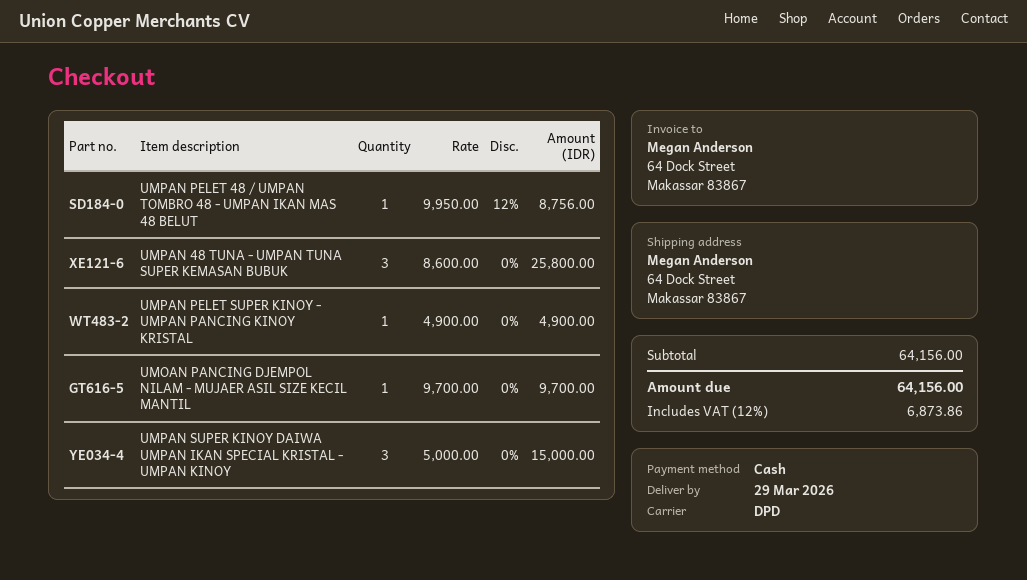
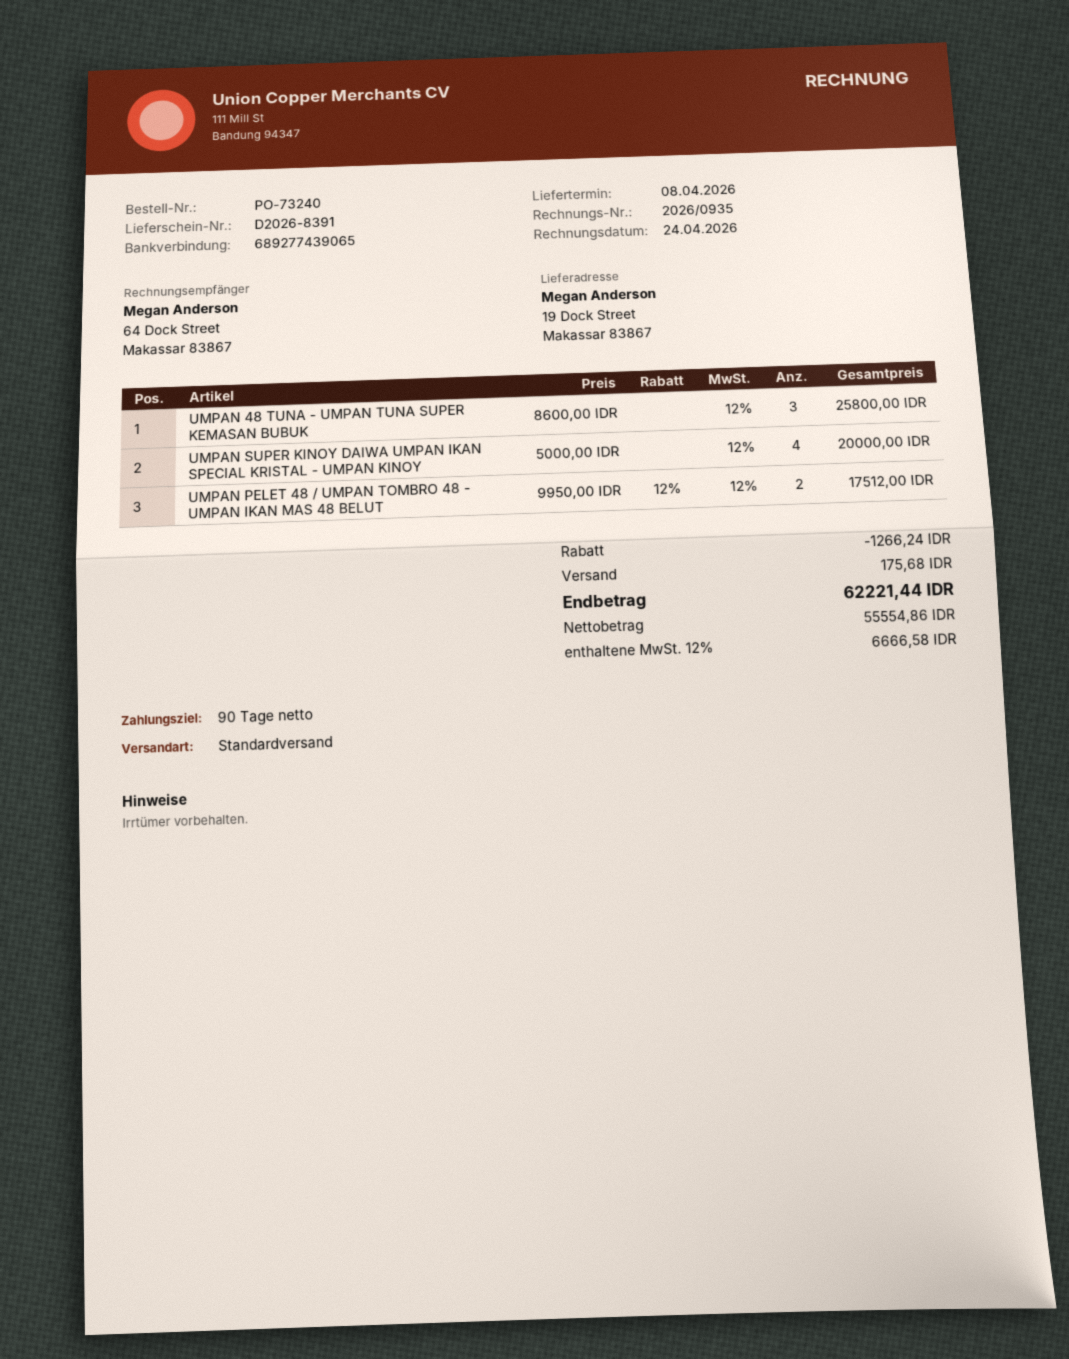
delivery date: 2026-03-29 -> 2026-04-08
shipping method: DPD -> standard
ship to: 64 Dock Street, Makassar 83867 -> 19 Dock Street, Makassar 83867
UMPAN PELET 48 / UMPAN TOMBRO 48 - UMPAN IKAN MAS 48 BELUT: 1 x 9950.00 - 12% = 8756.00 -> 2 x 9950.00 - 12% = 17512.00
UMPAN PELET SUPER KINOY - UMPAN PANCING KINOY KRISTAL: 1 x 4900.00 = 4900.00 -> none
UMOAN PANCING DJEMPOL NILAM - MUJAER ASIL SIZE KECIL MANTIL: 1 x 9700.00 = 9700.00 -> none
UMPAN SUPER KINOY DAIWA UMPAN IKAN SPECIAL KRISTAL - UMPAN KINOY: 3 x 5000.00 = 15000.00 -> 4 x 5000.00 = 20000.00
discount: none -> 1266.24
shipping: none -> 175.68
tax: 12% = 6873.86 -> 12% = 6666.58
total: 64156.00 -> 62221.44

